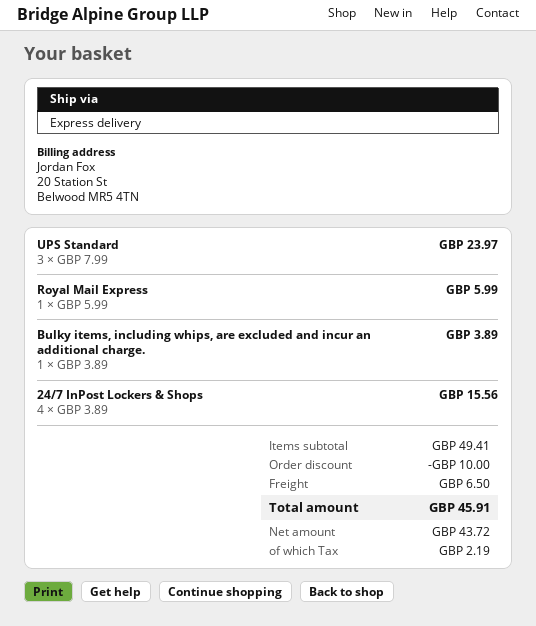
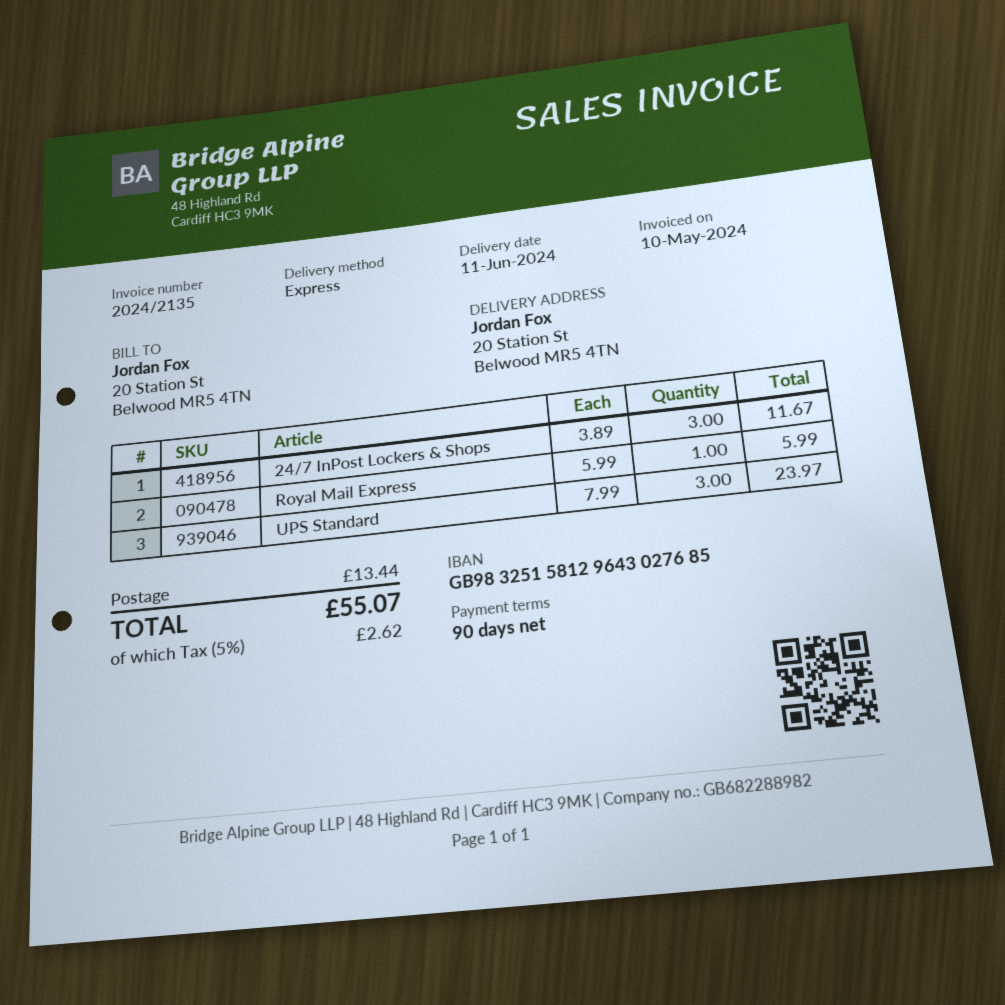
Bulky items, including whips, are excluded and incur an additional charge.: 1 x 3.89 = 3.89 -> none
24/7 InPost Lockers & Shops: 4 x 3.89 = 15.56 -> 3 x 3.89 = 11.67
discount: 10.00 -> none
shipping: 6.50 -> 13.44
tax: 2.19 -> 2.62
total: 45.91 -> 55.07

